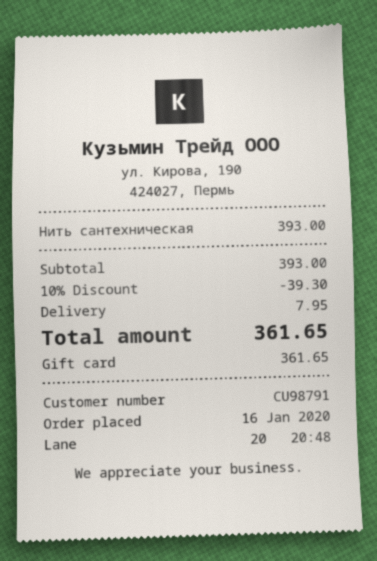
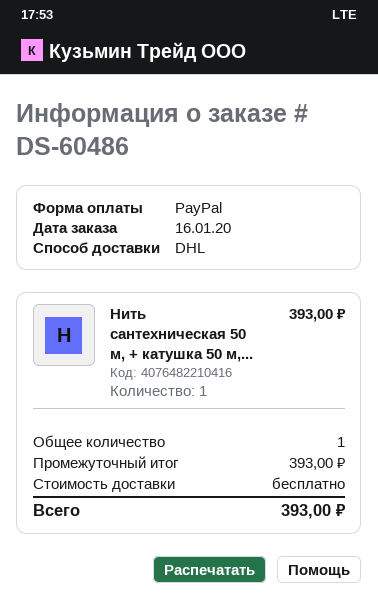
payment method: gift card -> PayPal
discount: 10% = 39.30 -> none
shipping: 7.95 -> 0.00
total: 361.65 -> 393.00

